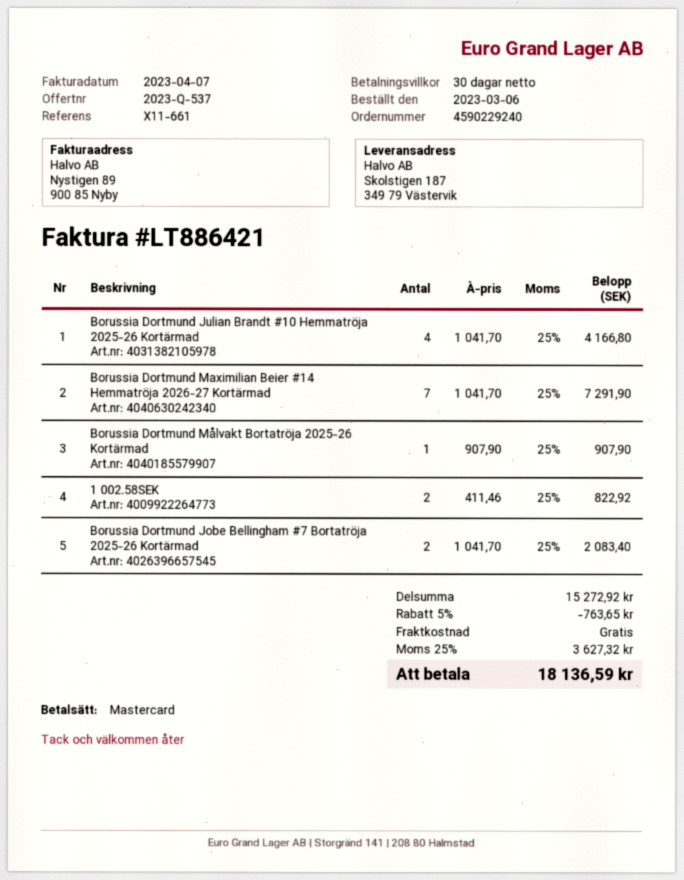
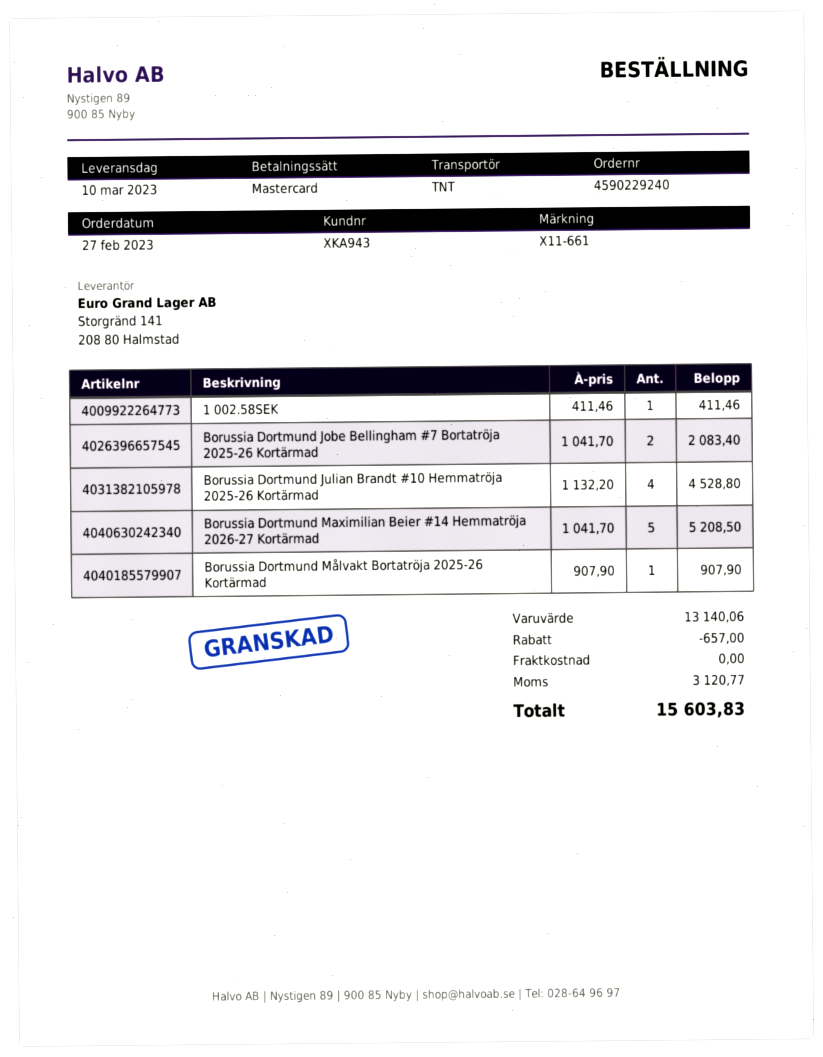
order date: 2023-03-06 -> 2023-02-27
Borussia Dortmund Julian Brandt #10 Hemmatröja 2025-26 Kortärmad: 4 x 1041.70 = 4166.80 -> 4 x 1132.20 = 4528.80
Borussia Dortmund Maximilian Beier #14 Hemmatröja 2026-27 Kortärmad: 7 x 1041.70 = 7291.90 -> 5 x 1041.70 = 5208.50
1 002.58SEK: 2 x 411.46 = 822.92 -> 1 x 411.46 = 411.46
subtotal: 15272.92 -> 13140.06
discount: 763.65 -> 657.00
tax: 3627.32 -> 3120.77
total: 18136.59 -> 15603.83

